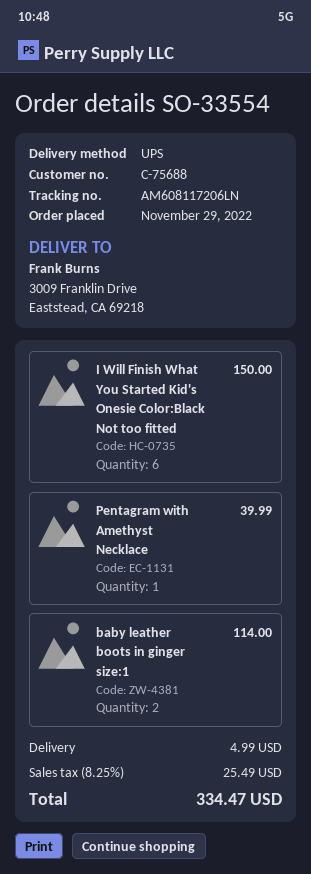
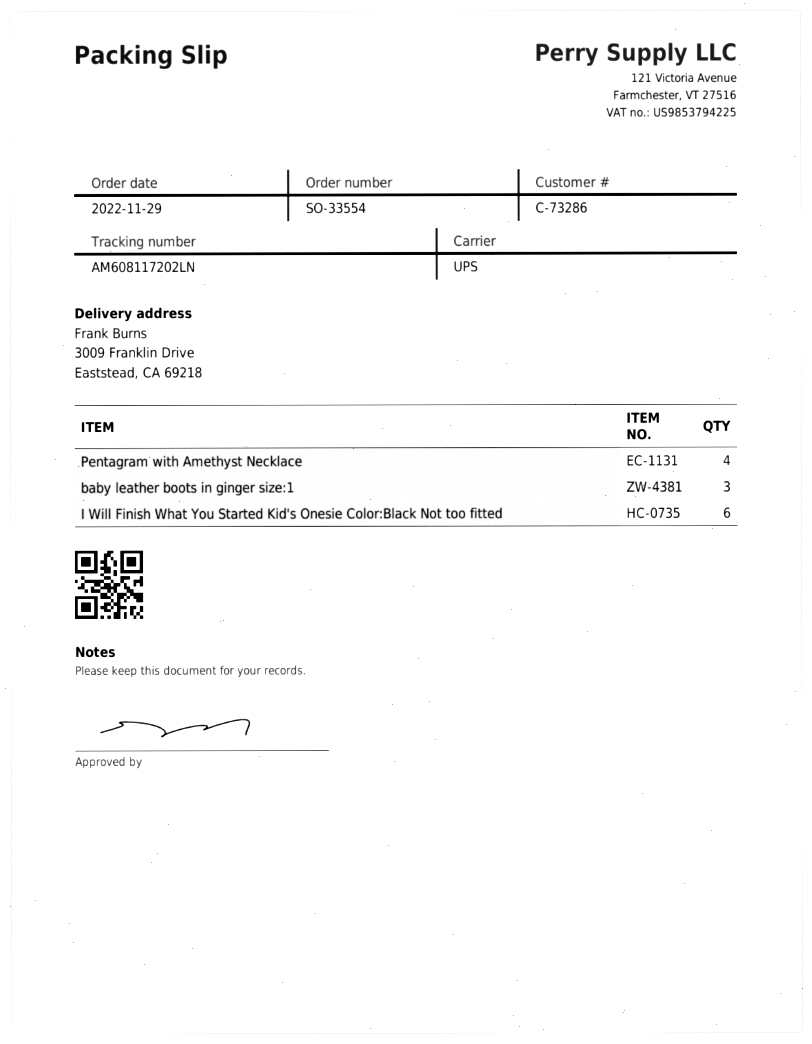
customer number: C-75688 -> C-73286
tracking number: AM608117206LN -> AM608117202LN
Pentagram with Amethyst Necklace: 1 -> 4
baby leather boots in ginger size:1: 2 -> 3

